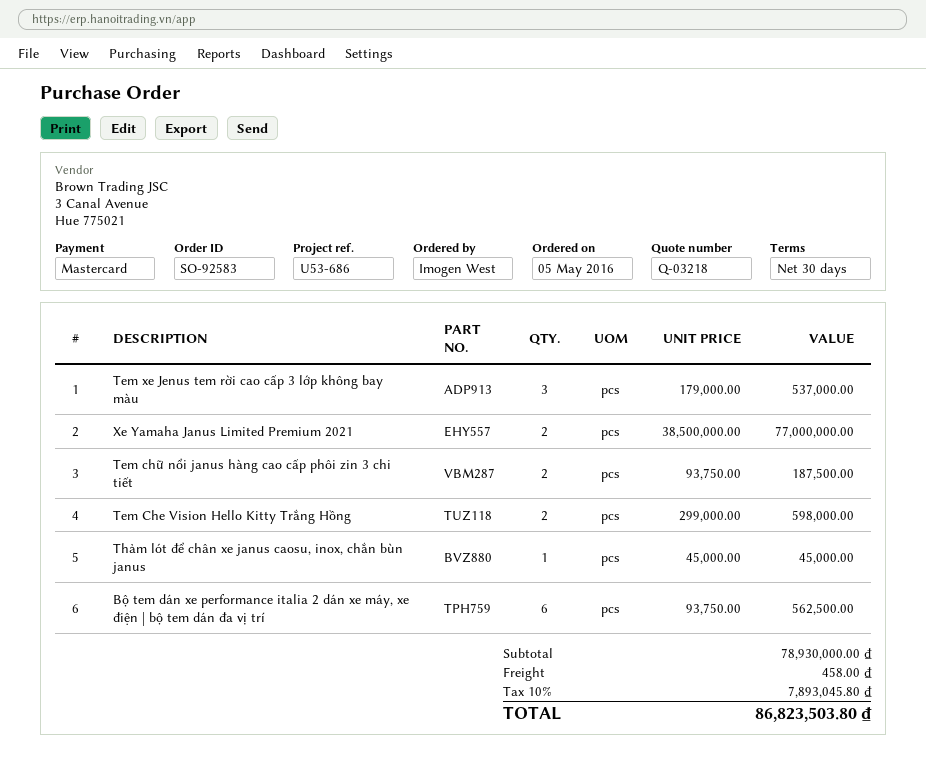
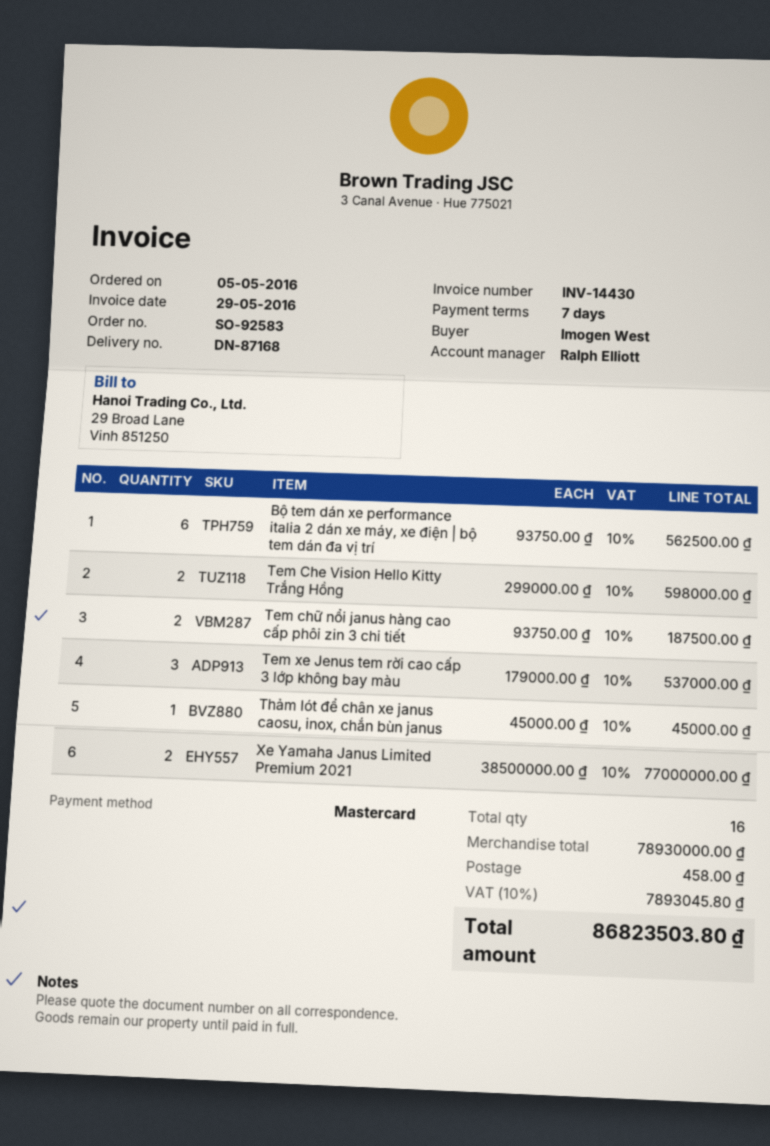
payment terms: 30 days -> 7 days

